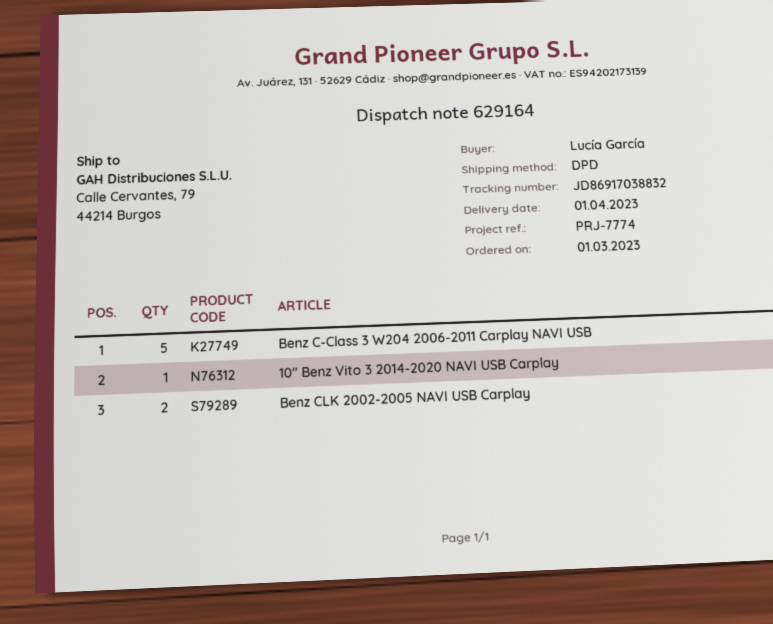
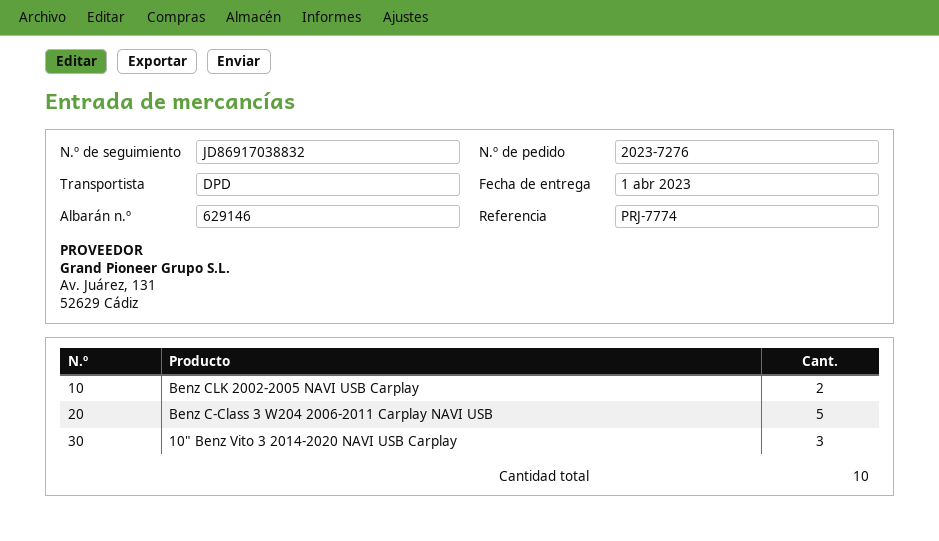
delivery note number: 629164 -> 629146
10" Benz Vito 3 2014-2020 NAVI USB Carplay: 1 -> 3

